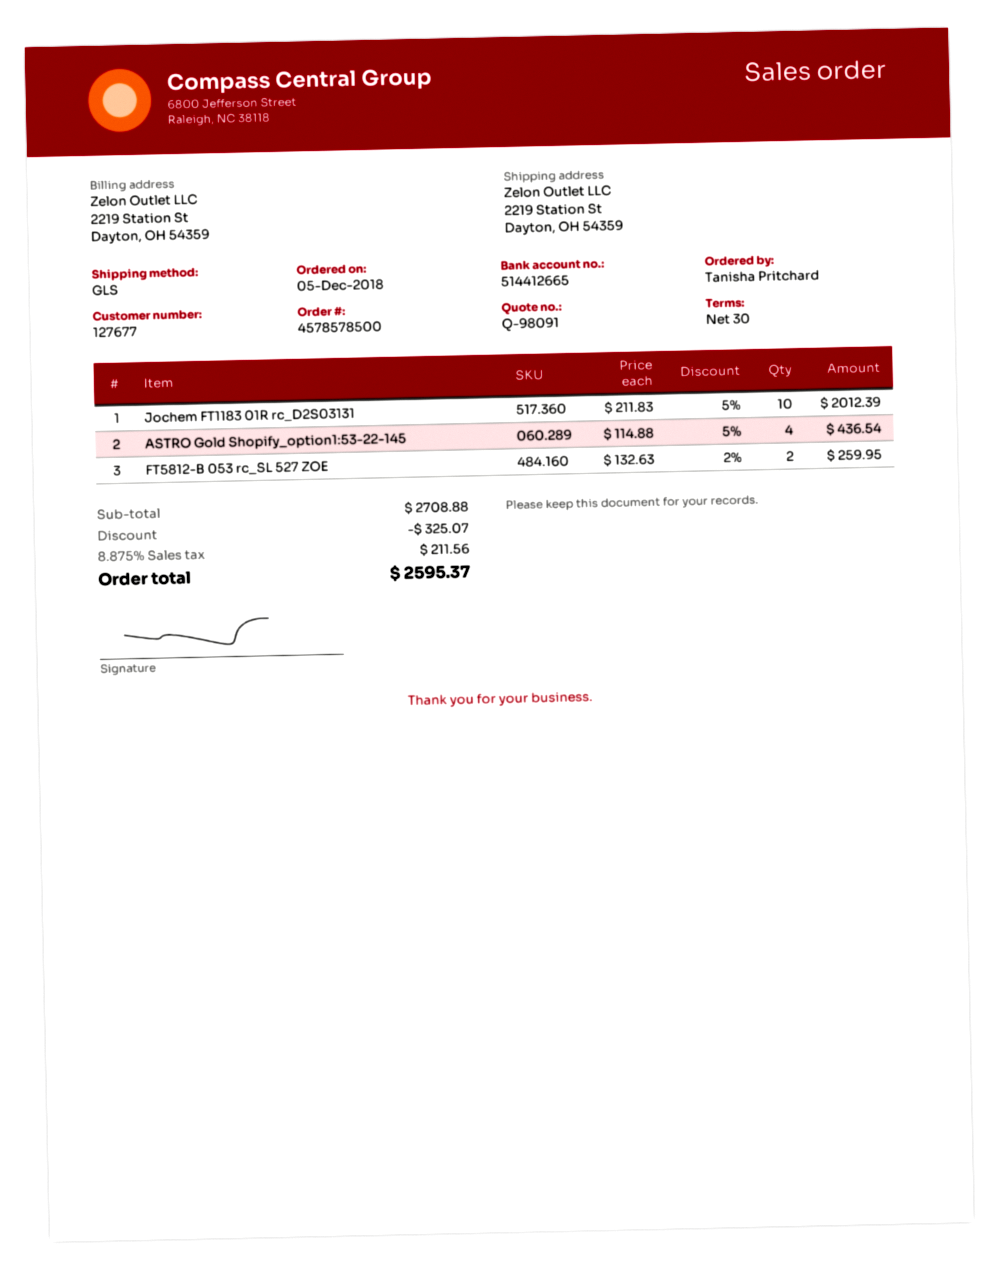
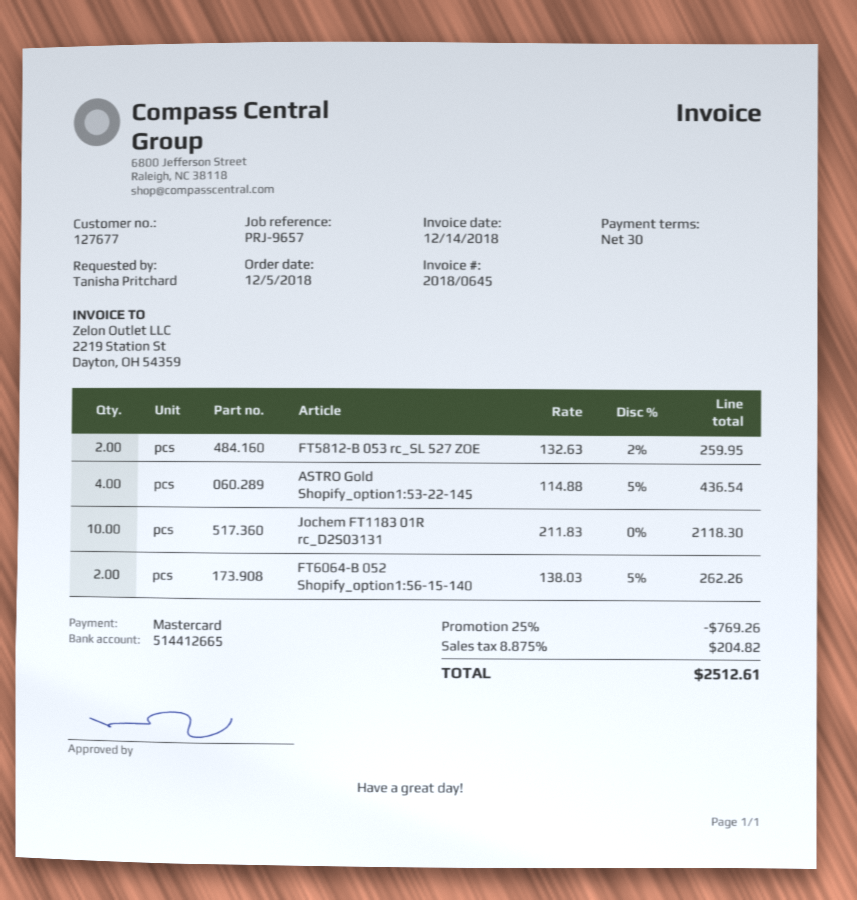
Jochem FT1183 01R rc_D2S03131: 10 x 211.83 - 5% = 2012.39 -> 10 x 211.83 = 2118.30
FT6064-B 052 Shopify_option1:56-15-140: none -> 2 x 138.03 - 5% = 262.26
discount: 325.07 -> 769.26
tax: 8.875% = 211.56 -> 8.875% = 204.82
total: 2595.37 -> 2512.61

